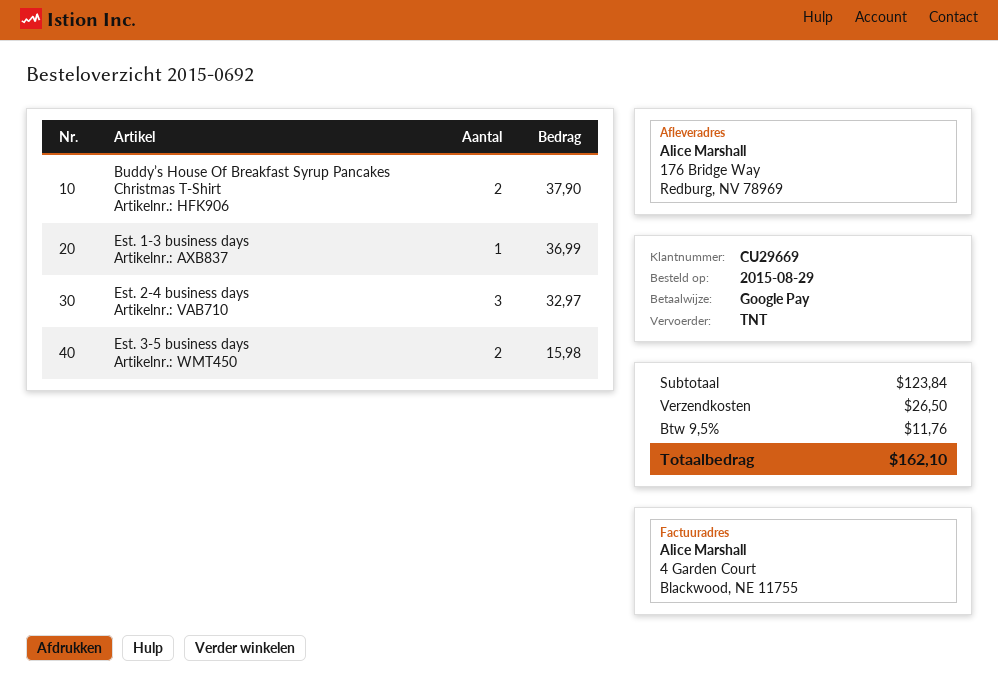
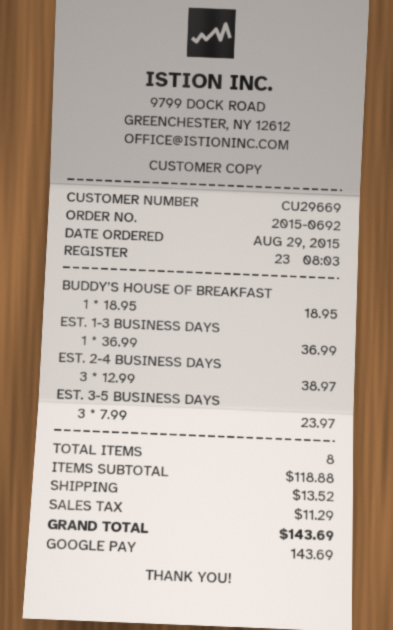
Buddy’s House Of Breakfast Syrup Pancakes Christmas T-Shirt: 2 for 37.90 -> 1 for 18.95
Est. 2-4 business days: 3 for 32.97 -> 3 for 38.97
Est. 3-5 business days: 2 for 15.98 -> 3 for 23.97
subtotal: 123.84 -> 118.88
shipping: 26.50 -> 13.52
tax: 11.76 -> 11.29
total: 162.10 -> 143.69

